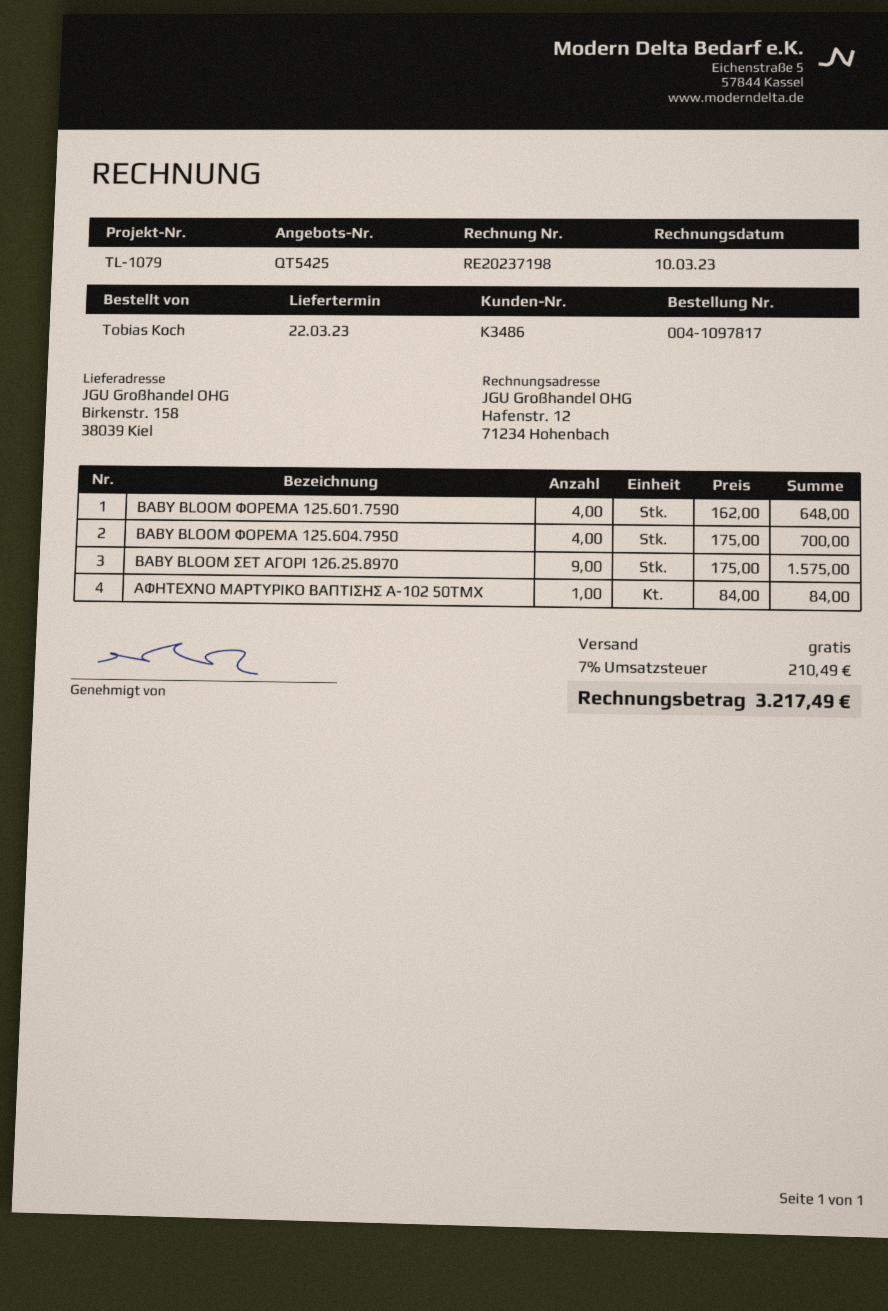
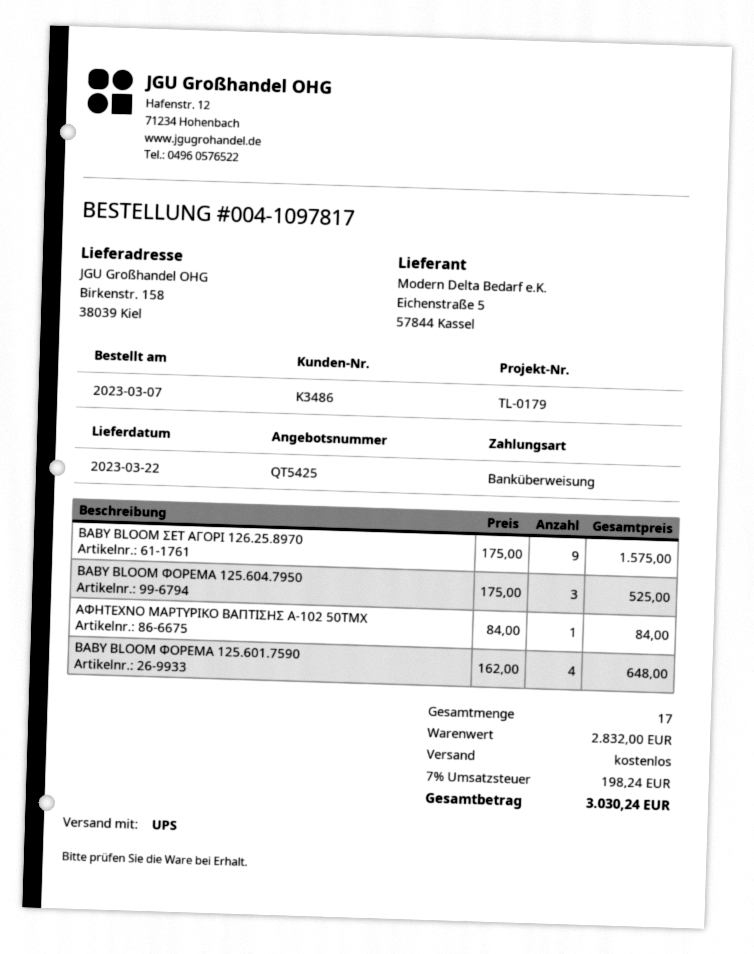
reference: TL-1079 -> TL-0179
BABY BLOOM ΦΟΡΕΜΑ 125.604.7950: 4 x 175.00 = 700.00 -> 3 x 175.00 = 525.00
tax: 7% = 210.49 -> 7% = 198.24
total: 3217.49 -> 3030.24

